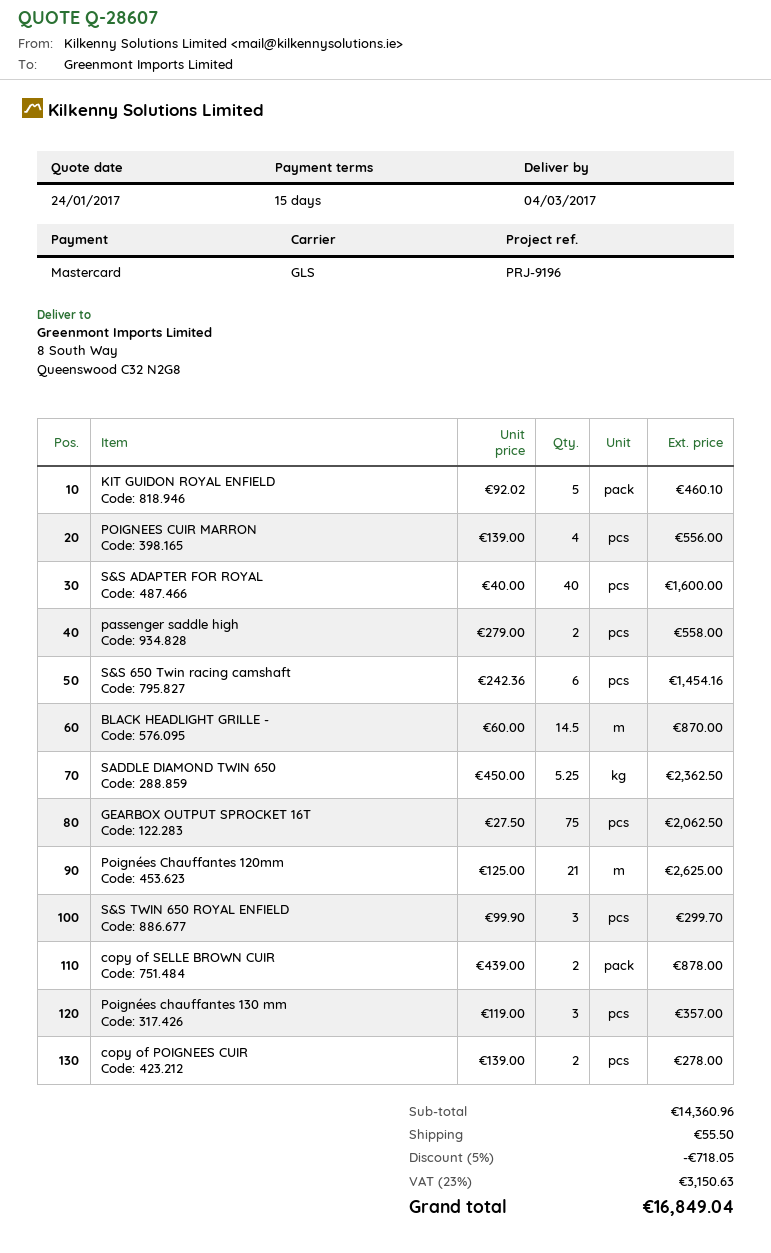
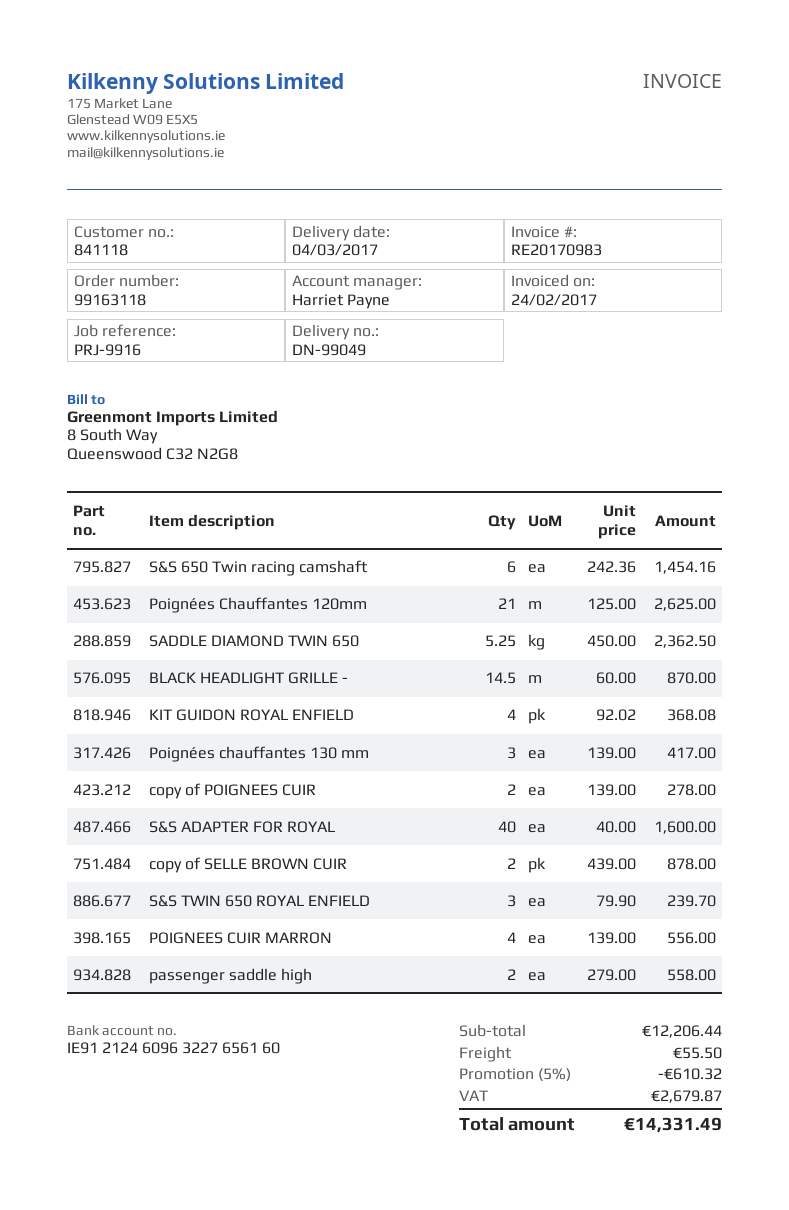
reference: PRJ-9196 -> PRJ-9916
KIT GUIDON ROYAL ENFIELD: 5 x 92.02 = 460.10 -> 4 x 92.02 = 368.08
GEARBOX OUTPUT SPROCKET 16T: 75 x 27.50 = 2062.50 -> none
S&S TWIN 650 ROYAL ENFIELD: 3 x 99.90 = 299.70 -> 3 x 79.90 = 239.70
Poignées chauffantes 130 mm: 3 x 119.00 = 357.00 -> 3 x 139.00 = 417.00
subtotal: 14360.96 -> 12206.44
discount: 5% = 718.05 -> 5% = 610.32
tax: 3150.63 -> 2679.87
total: 16849.04 -> 14331.49

